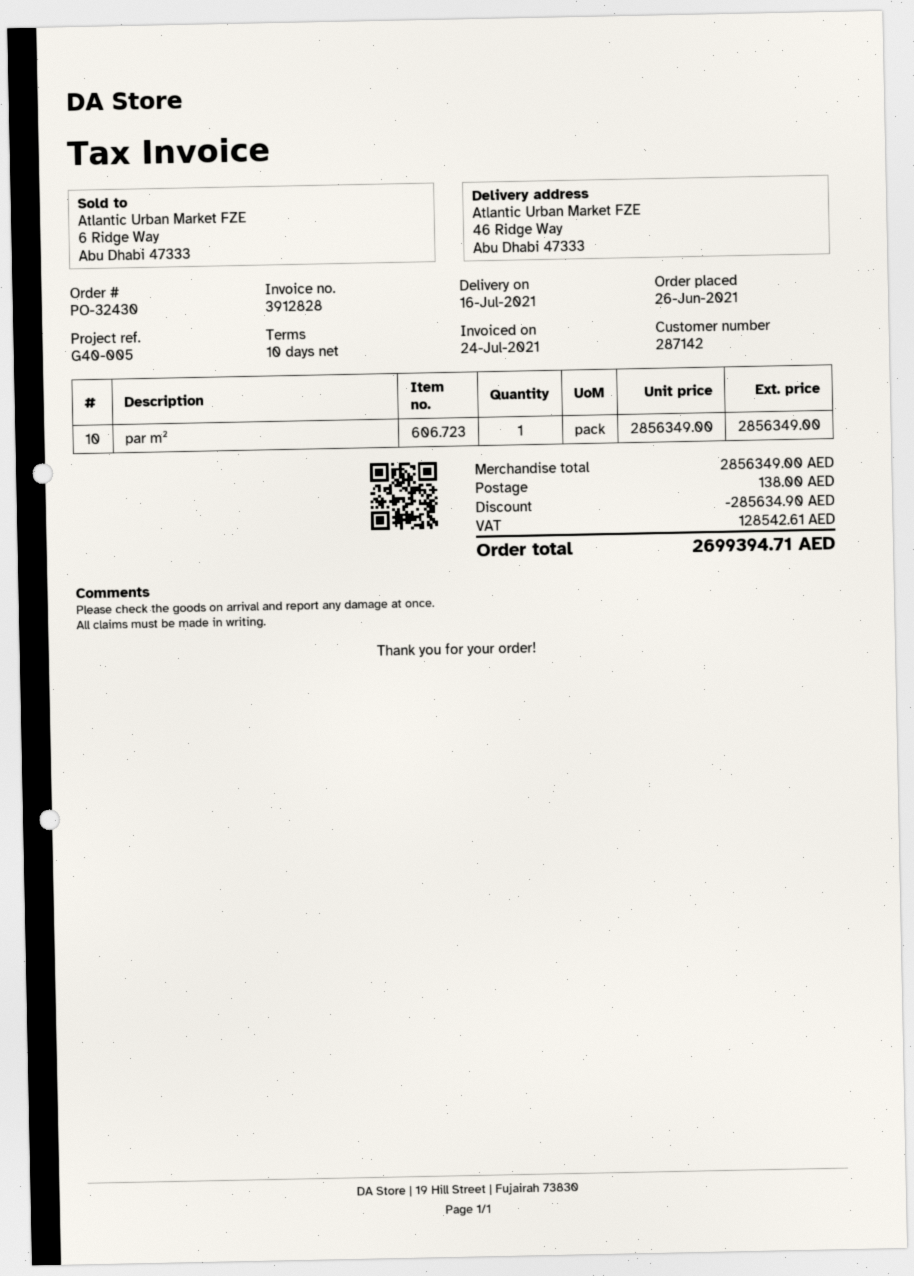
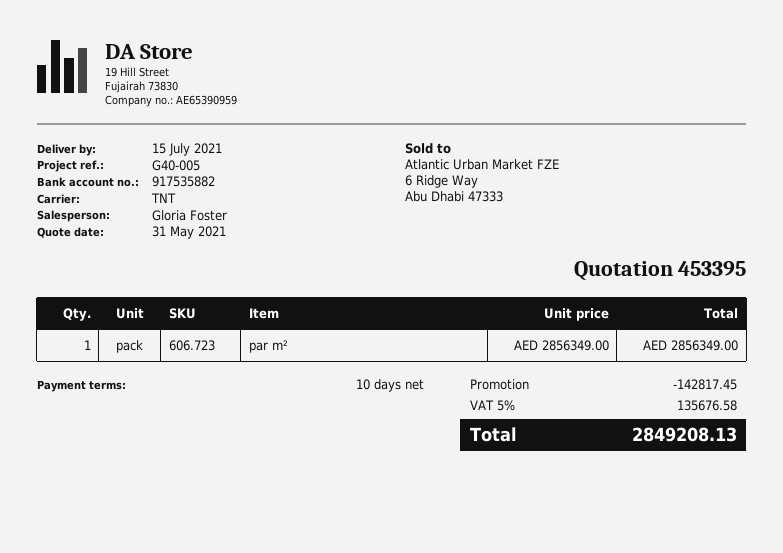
delivery date: 2021-07-16 -> 2021-07-15
discount: 285634.90 -> 142817.45
shipping: 138.00 -> none
tax: 128542.61 -> 135676.58
total: 2699394.71 -> 2849208.13

